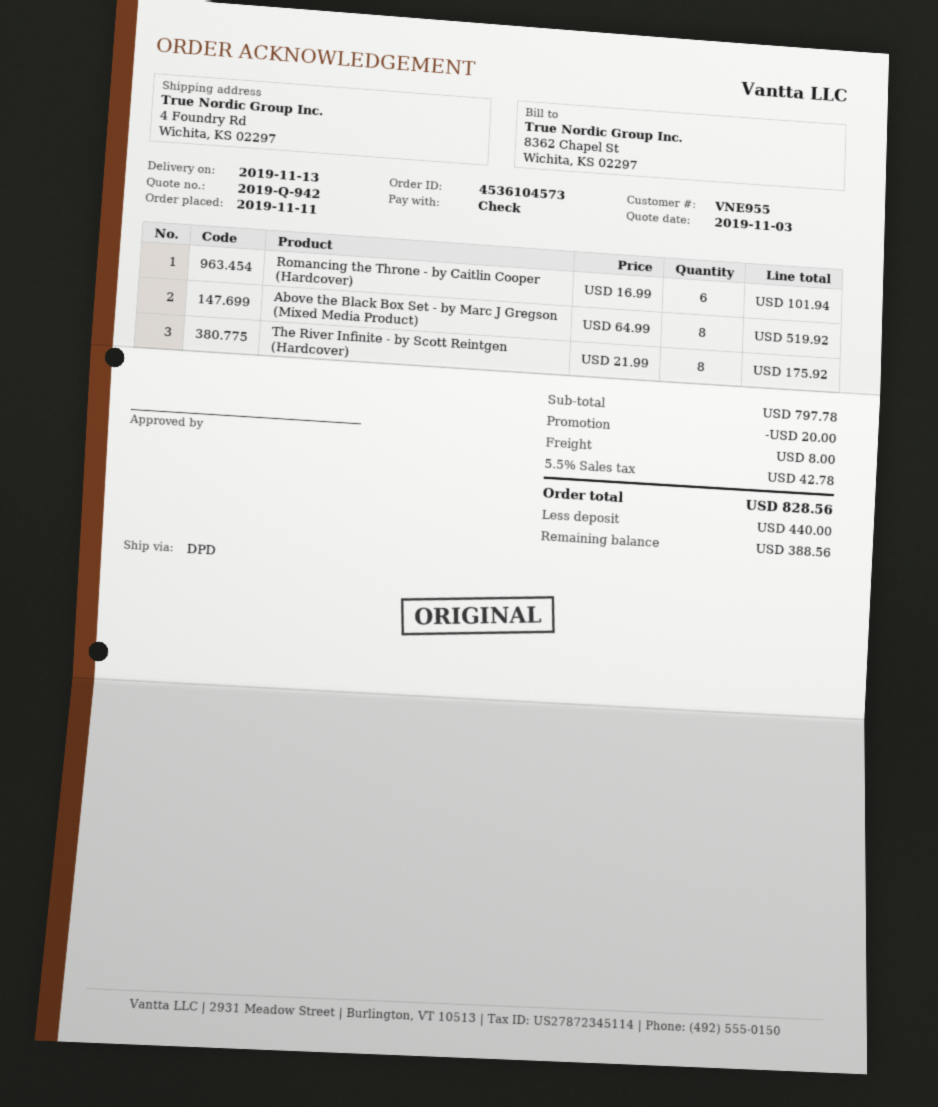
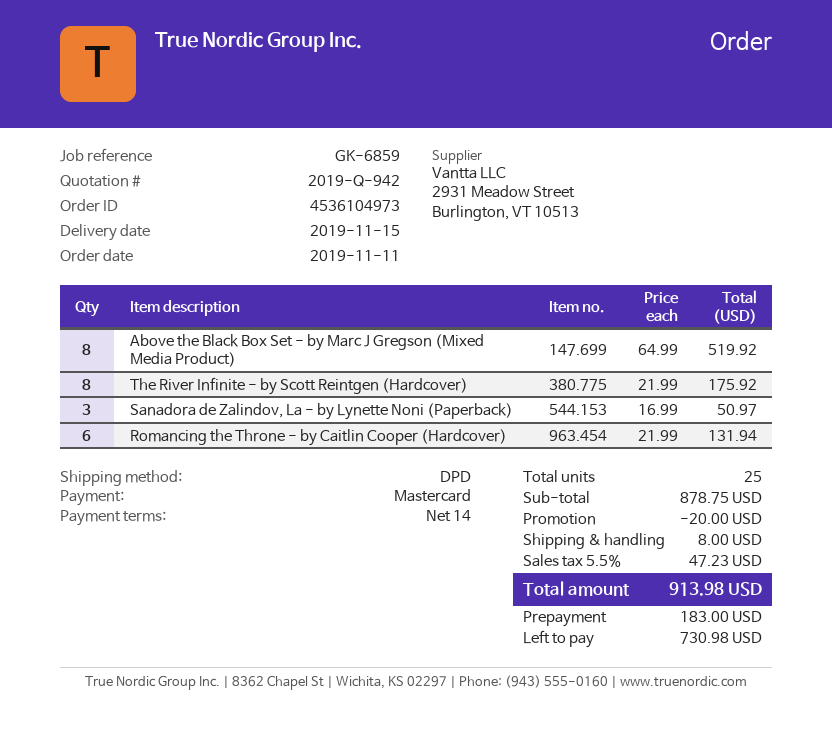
order number: 4536104573 -> 4536104973
delivery date: 2019-11-13 -> 2019-11-15
payment method: cheque -> Mastercard
Romancing the Throne - by Caitlin Cooper (Hardcover): 6 x 16.99 = 101.94 -> 6 x 21.99 = 131.94
Sanadora de Zalindov, La - by Lynette Noni (Paperback): none -> 3 x 16.99 = 50.97
subtotal: 797.78 -> 878.75
tax: 5.5% = 42.78 -> 5.5% = 47.23
total: 828.56 -> 913.98
deposit: 440.00 -> 183.00
balance: 388.56 -> 730.98

